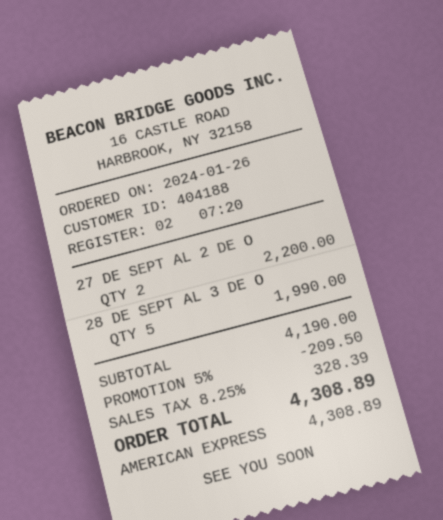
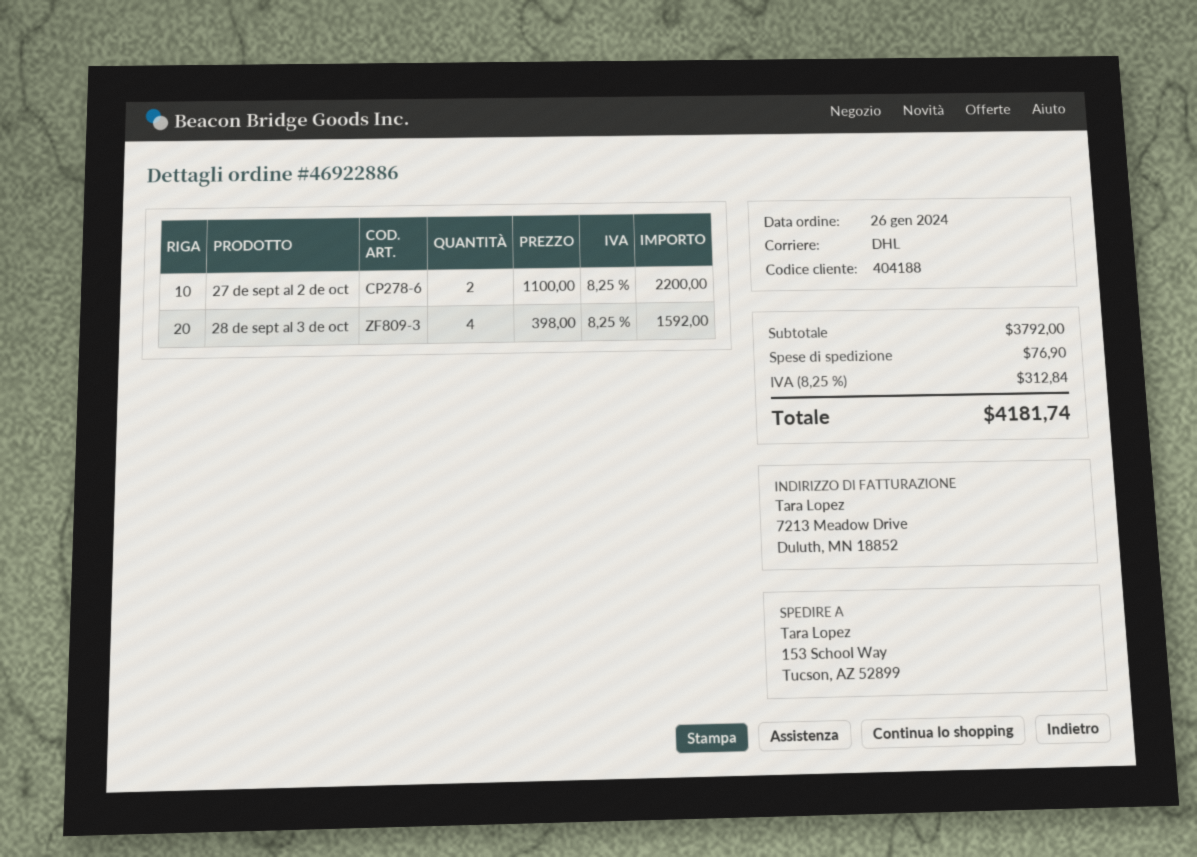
28 DE SEPT AL 3 DE O: 5 for 1990.00 -> 4 for 1592.00
subtotal: 4190.00 -> 3792.00
discount: 5% = 209.50 -> none
shipping: none -> 76.90
tax: 8.25% = 328.39 -> 8.25% = 312.84
total: 4308.89 -> 4181.74

